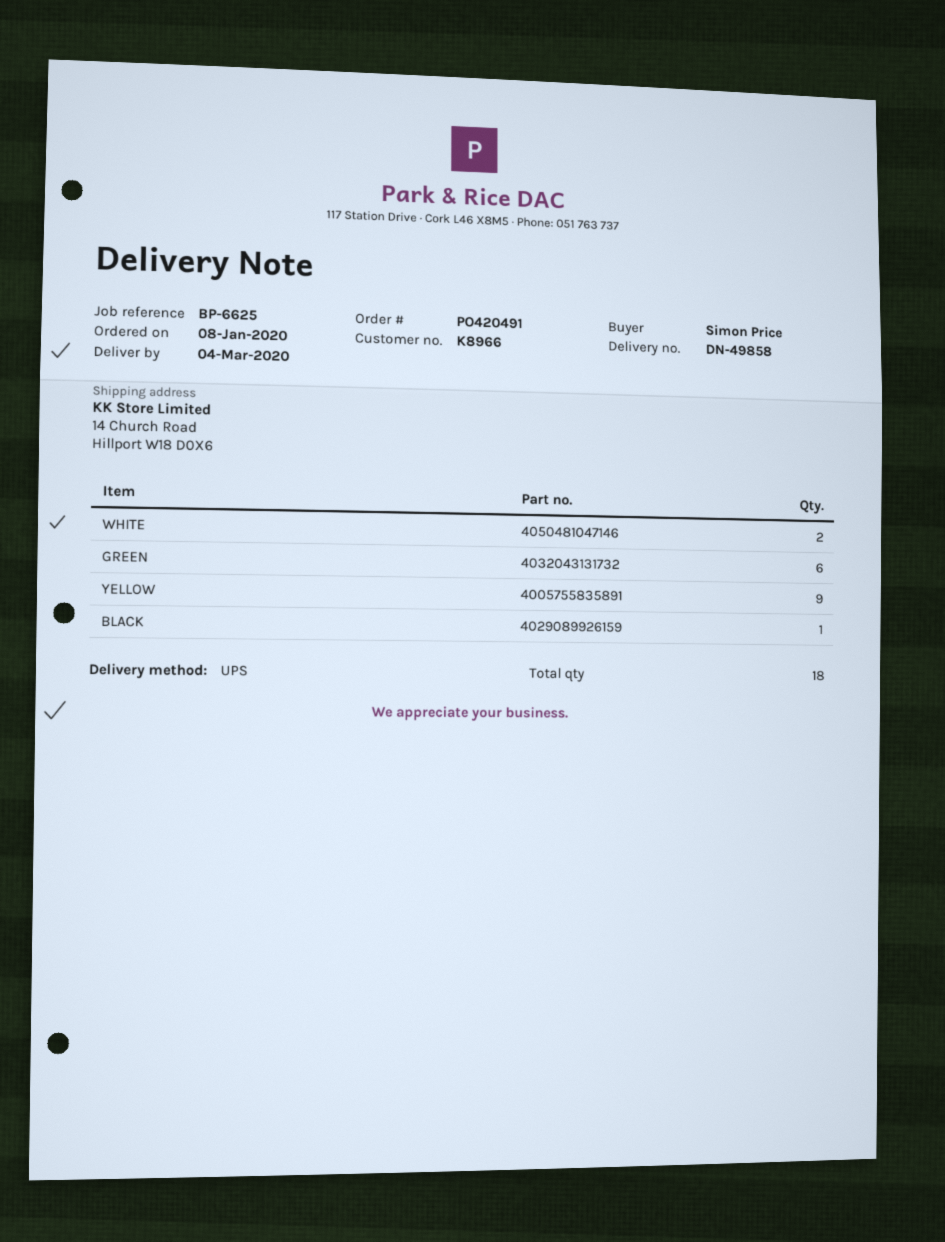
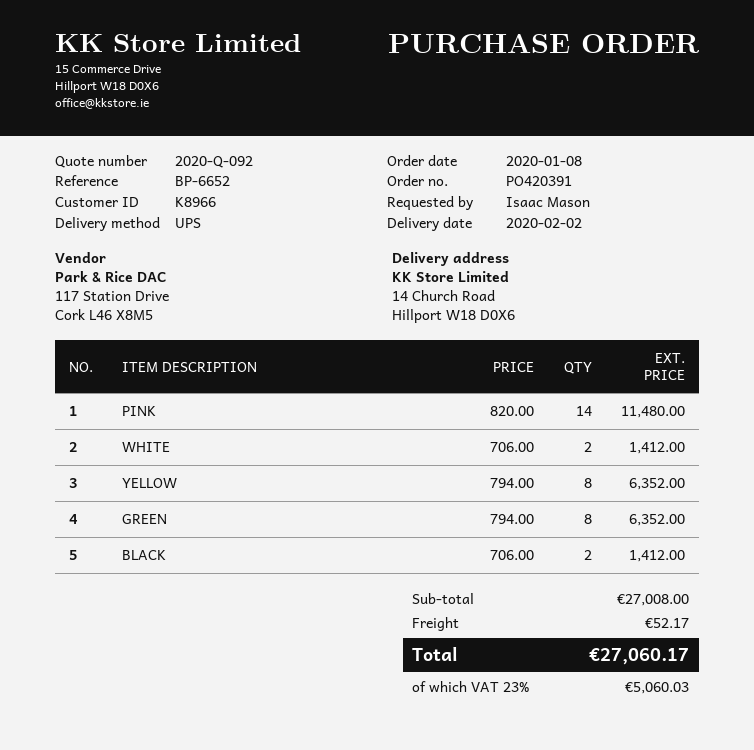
order number: PO420491 -> PO420391
delivery date: 2020-03-04 -> 2020-02-02
reference: BP-6625 -> BP-6652
ordered by: Simon Price -> Isaac Mason
GREEN: 6 -> 8
YELLOW: 9 -> 8
BLACK: 1 -> 2
PINK: none -> 14

